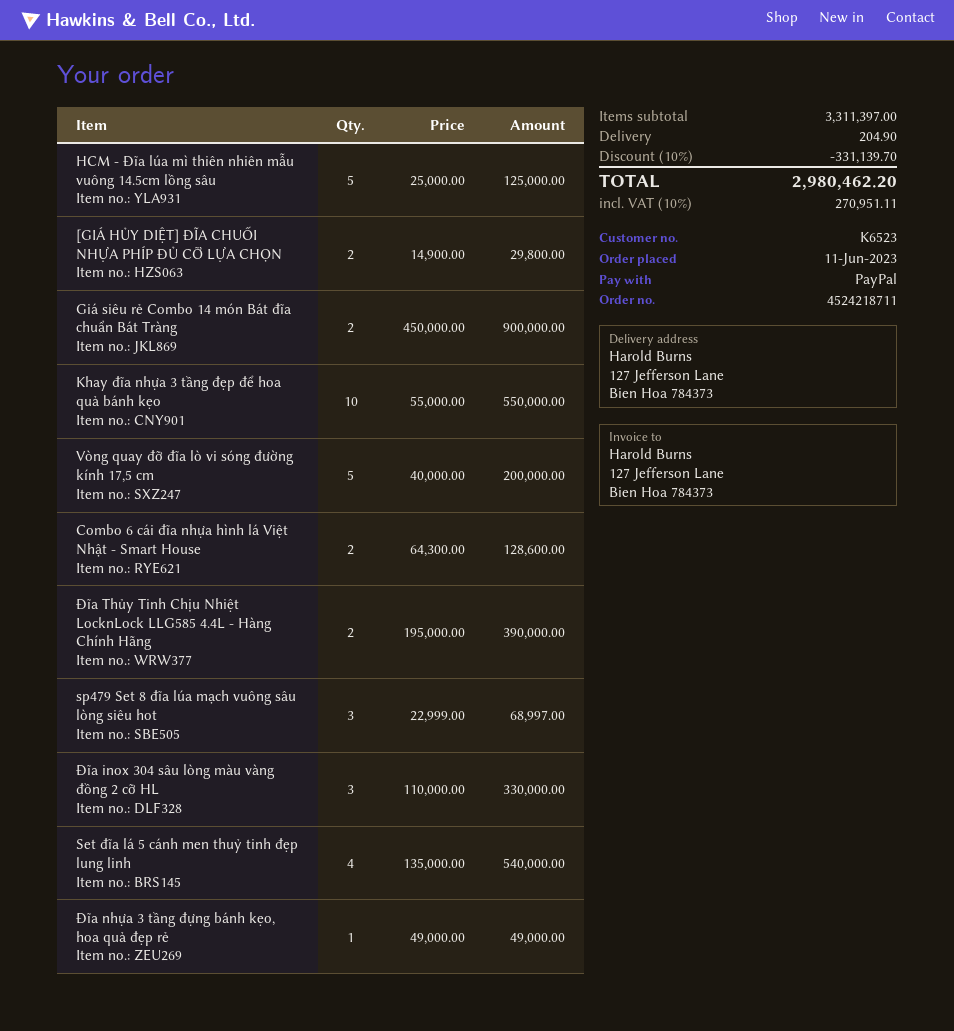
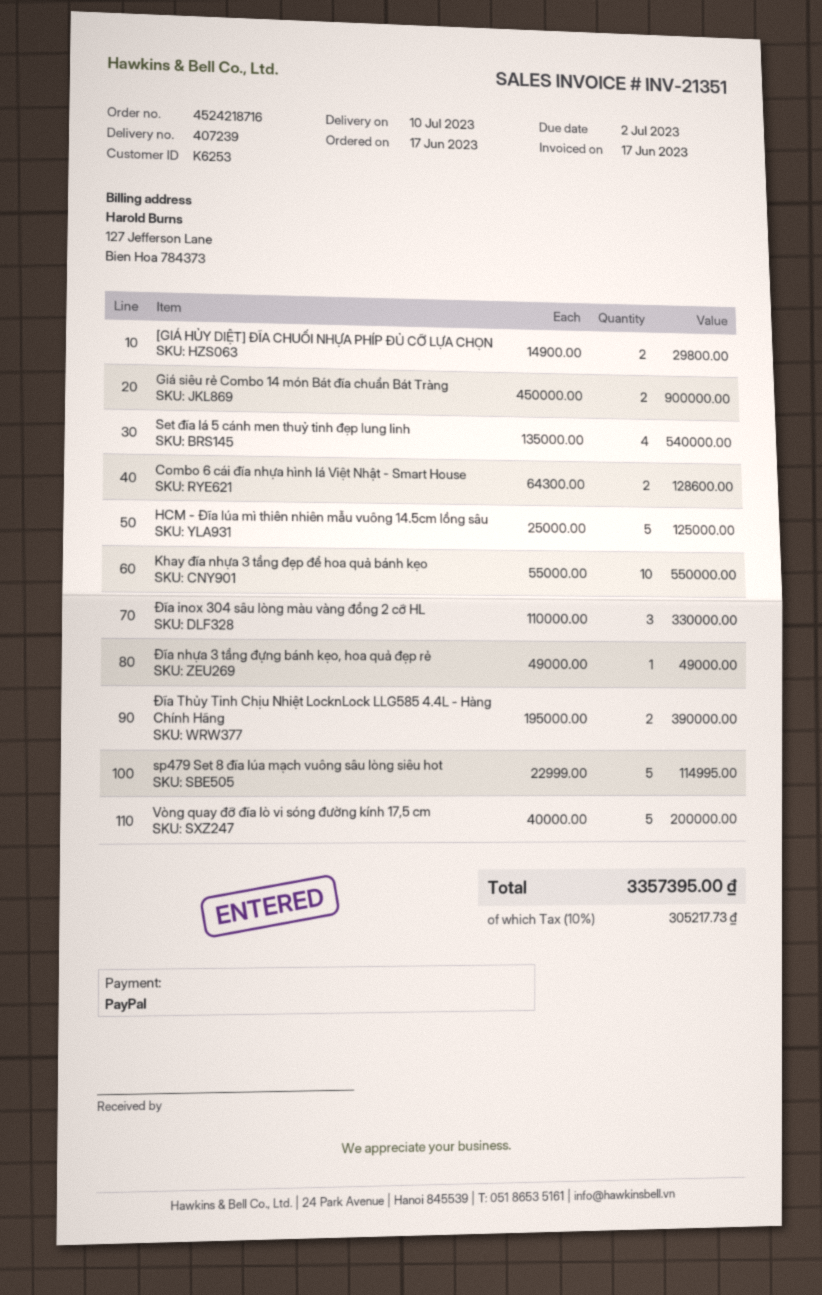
order number: 4524218711 -> 4524218716
order date: 2023-06-11 -> 2023-06-17
customer number: K6523 -> K6253
sp479 Set 8 đĩa lúa mạch vuông sâu lòng siêu hot: 3 x 22999.00 = 68997.00 -> 5 x 22999.00 = 114995.00
discount: 10% = 331139.70 -> none
shipping: 204.90 -> none
tax: 10% = 270951.11 -> 10% = 305217.73
total: 2980462.20 -> 3357395.00

